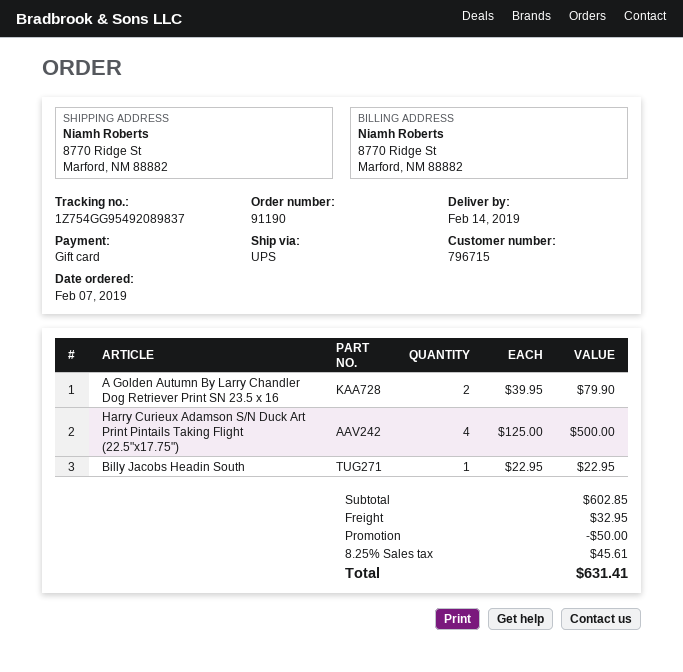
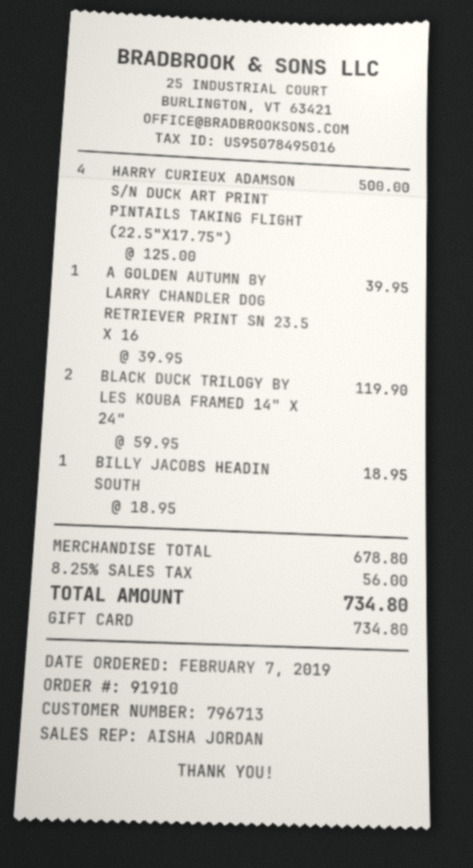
order number: 91190 -> 91910
customer number: 796715 -> 796713
A Golden Autumn By Larry Chandler Dog Retriever Print SN 23.5 x 16: 2 x 39.95 = 79.90 -> 1 x 39.95 = 39.95
Billy Jacobs Headin South: 1 x 22.95 = 22.95 -> 1 x 18.95 = 18.95
BLACK DUCK TRILOGY BY LES KOUBA FRAMED 14" X 24": none -> 2 x 59.95 = 119.90
subtotal: 602.85 -> 678.80
discount: 50.00 -> none
shipping: 32.95 -> none
tax: 8.25% = 45.61 -> 8.25% = 56.00
total: 631.41 -> 734.80

